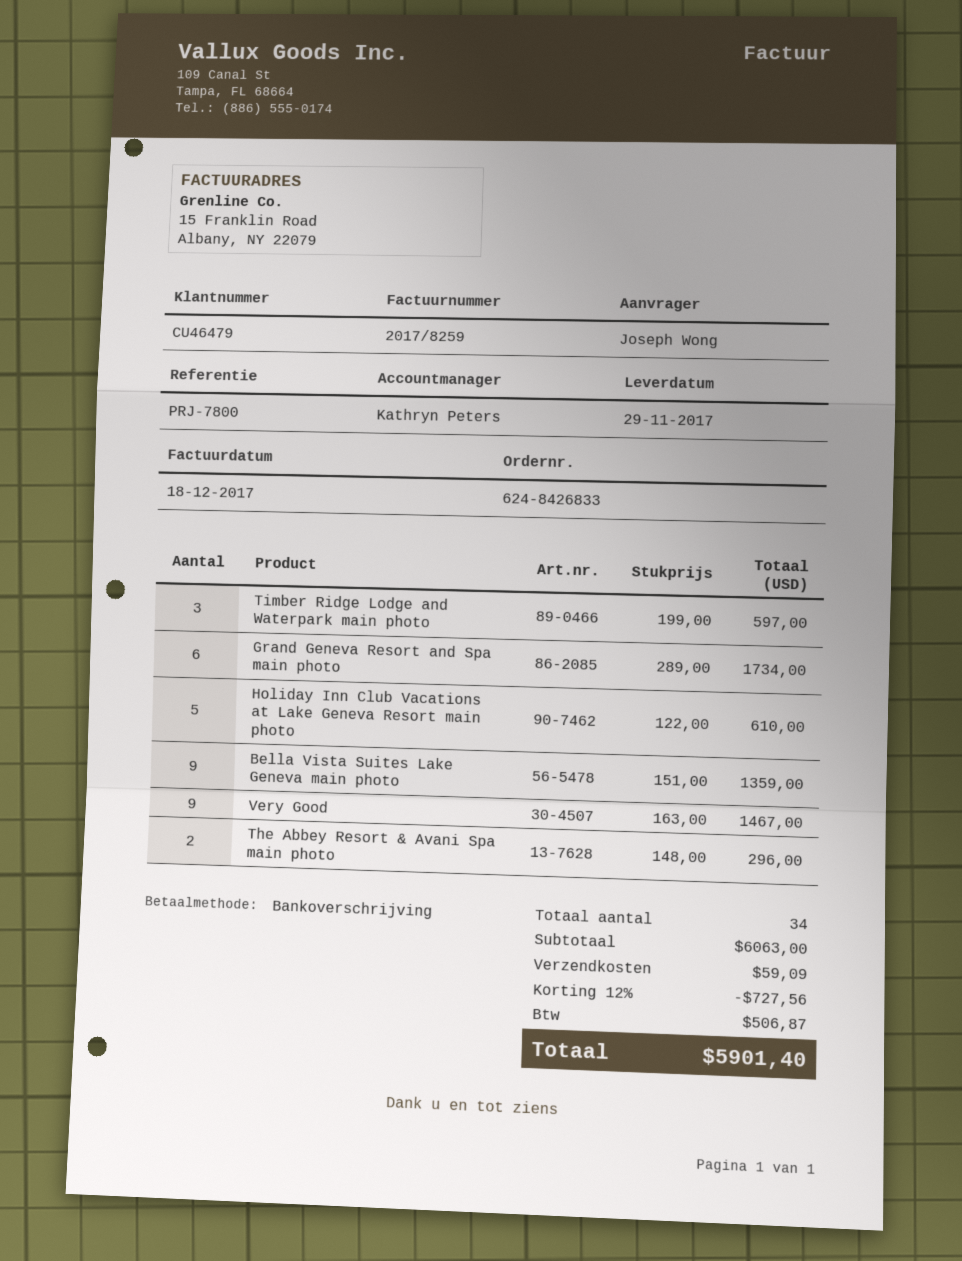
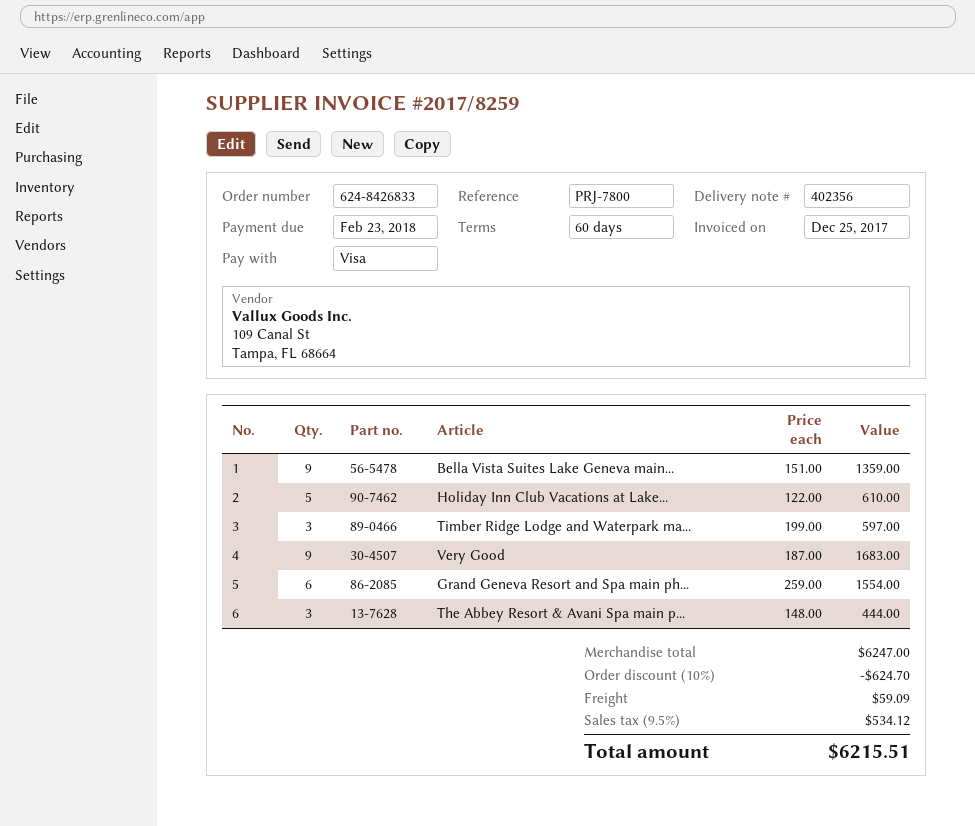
invoice date: 2017-12-18 -> 2017-12-25
payment method: bank transfer -> Visa
Grand Geneva Resort and Spa main photo: 6 x 289.00 = 1734.00 -> 6 x 259.00 = 1554.00
Very Good: 9 x 163.00 = 1467.00 -> 9 x 187.00 = 1683.00
The Abbey Resort & Avani Spa main photo: 2 x 148.00 = 296.00 -> 3 x 148.00 = 444.00
subtotal: 6063.00 -> 6247.00
discount: 12% = 727.56 -> 10% = 624.70
tax: 506.87 -> 534.12
total: 5901.40 -> 6215.51

